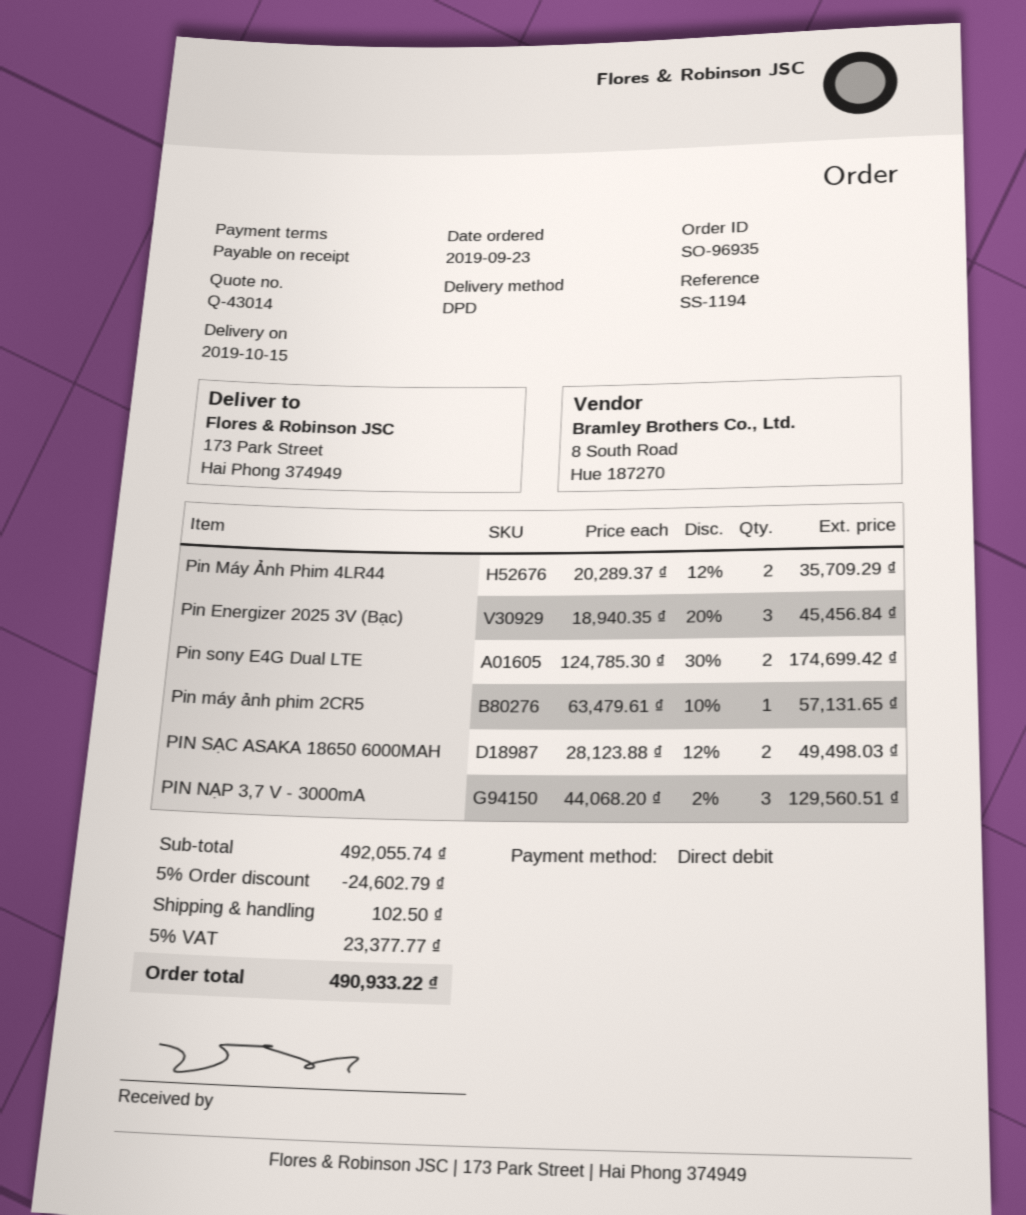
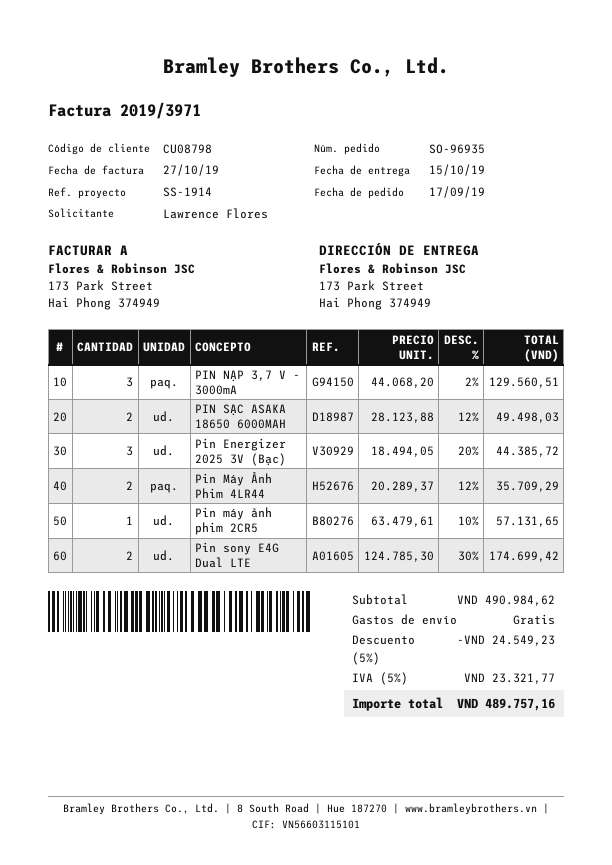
order date: 2019-09-23 -> 2019-09-17
reference: SS-1194 -> SS-1914
Pin Energizer 2025 3V (Bạc): 3 x 18940.35 - 20% = 45456.84 -> 3 x 18494.05 - 20% = 44385.72
subtotal: 492055.74 -> 490984.62
discount: 5% = 24602.79 -> 5% = 24549.23
shipping: 102.50 -> 0.00
tax: 5% = 23377.77 -> 5% = 23321.77
total: 490933.22 -> 489757.16

